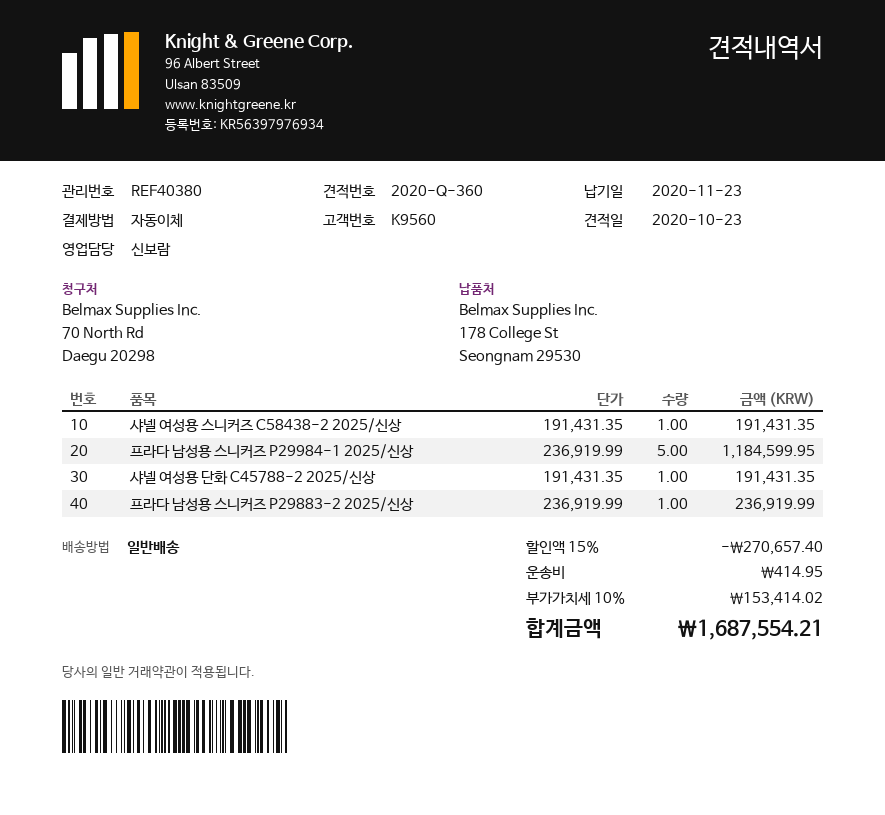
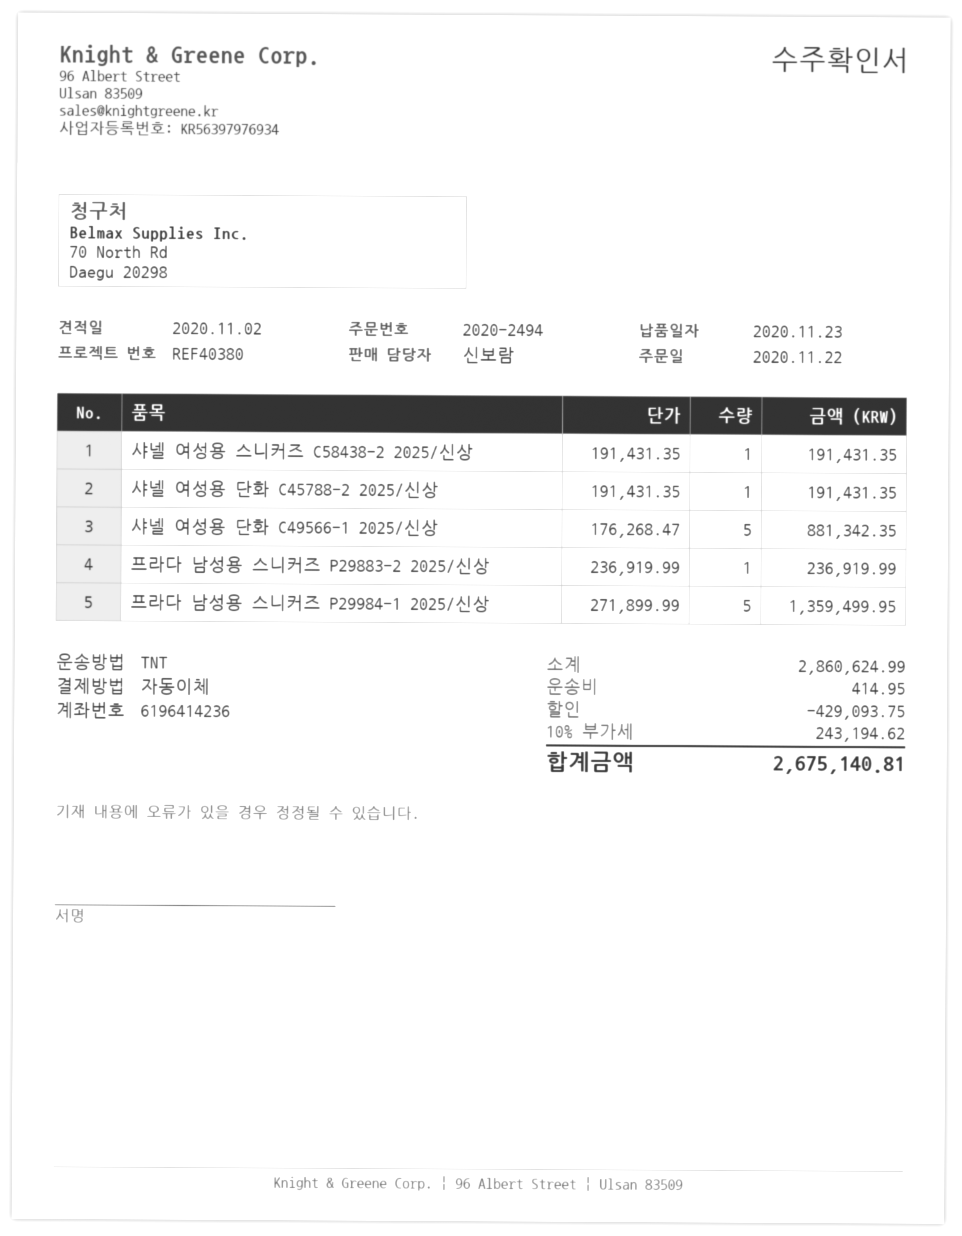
quote date: 2020-10-23 -> 2020-11-02
shipping method: standard -> TNT
프라다 남성용 스니커즈 P29984-1 2025/신상: 5 x 236919.99 = 1184599.95 -> 5 x 271899.99 = 1359499.95
샤넬 여성용 단화 C49566-1 2025/신상: none -> 5 x 176268.47 = 881342.35
discount: 270657.40 -> 429093.75
tax: 10% = 153414.02 -> 10% = 243194.62
total: 1687554.21 -> 2675140.81

